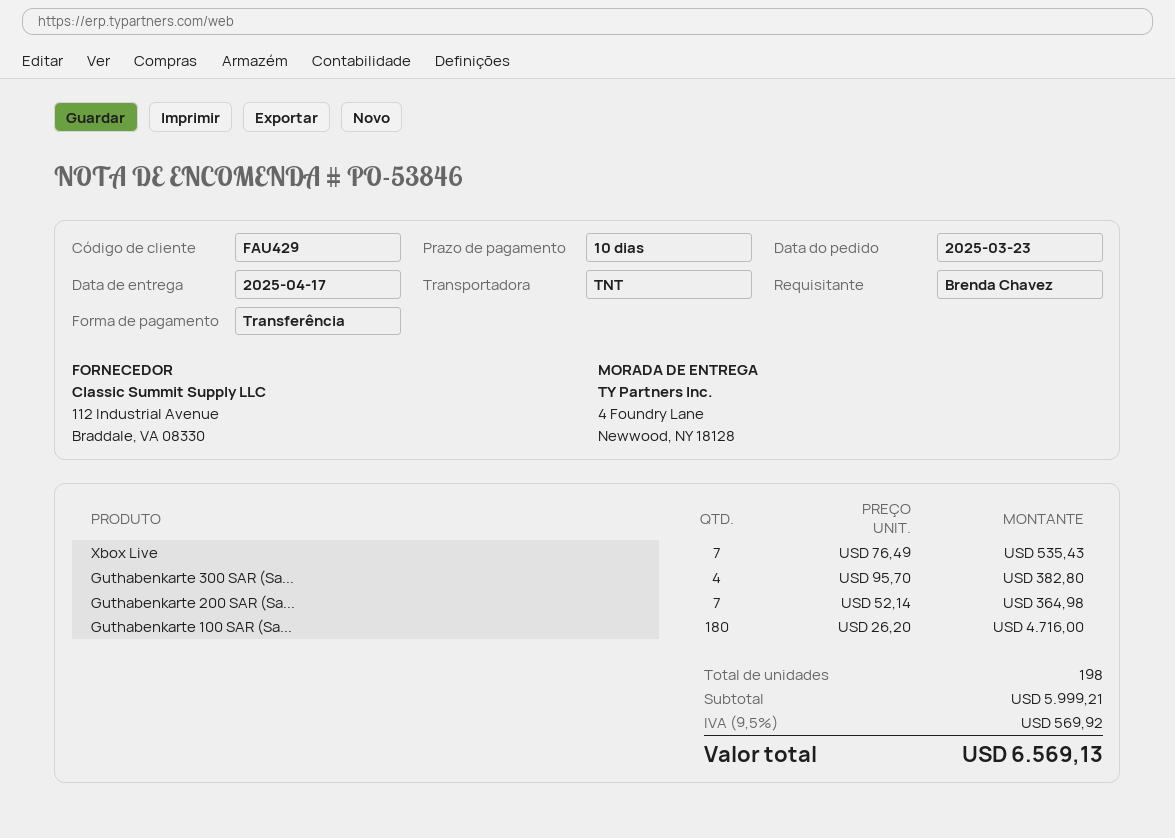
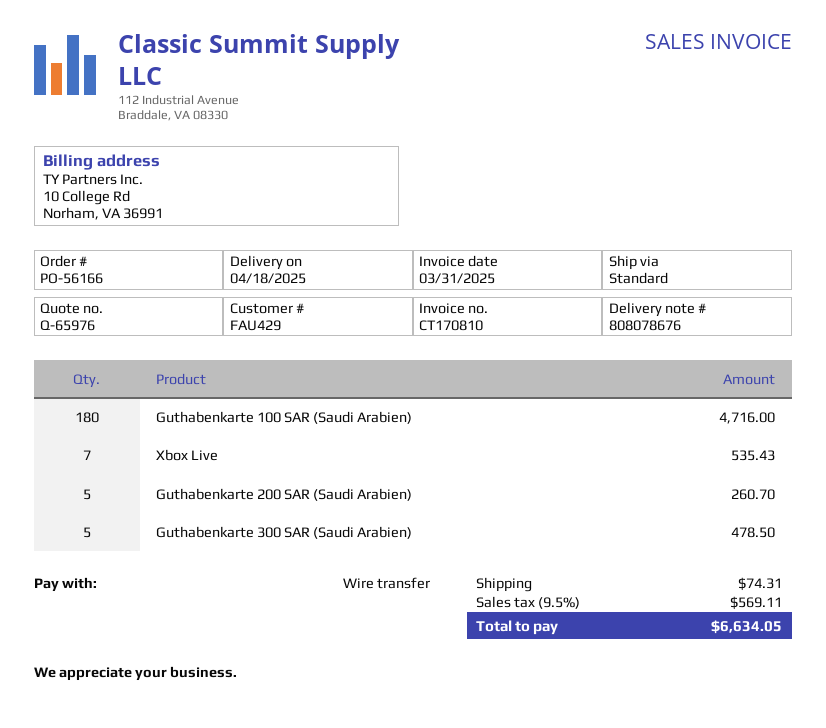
order number: PO-53846 -> PO-56166
delivery date: 2025-04-17 -> 2025-04-18
shipping method: TNT -> standard
Guthabenkarte 300 SAR (Sa...: 4 for 382.80 -> 5 for 478.50
Guthabenkarte 200 SAR (Sa...: 7 for 364.98 -> 5 for 260.70
shipping: none -> 74.31
tax: 9.5% = 569.92 -> 9.5% = 569.11
total: 6569.13 -> 6634.05

